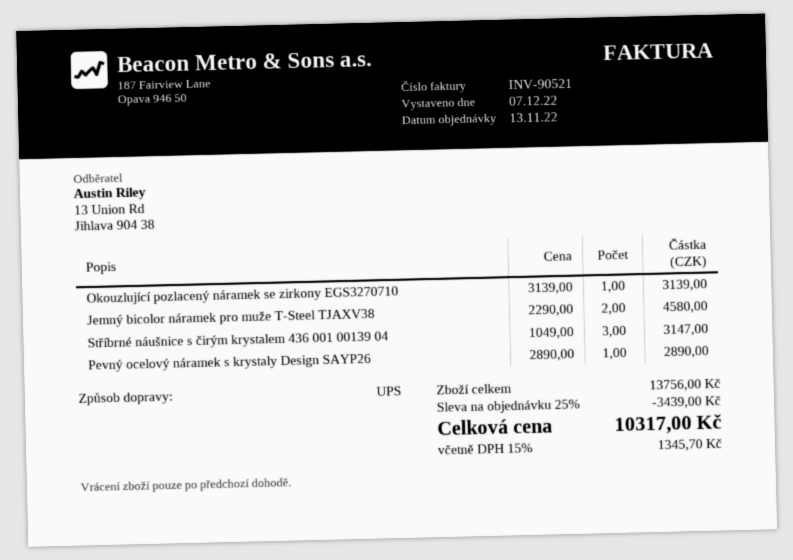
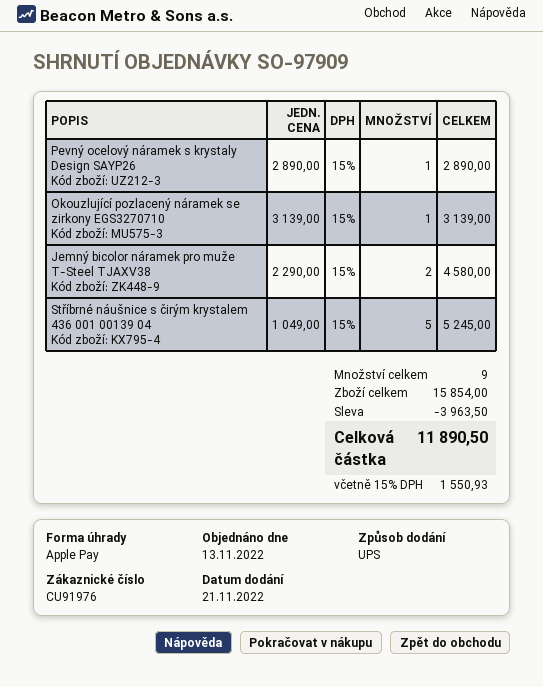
Stříbrné náušnice s čirým krystalem 436 001 00139 04: 3 x 1049.00 = 3147.00 -> 5 x 1049.00 = 5245.00
subtotal: 13756.00 -> 15854.00
discount: 3439.00 -> 3963.50
tax: 15% = 1345.70 -> 15% = 1550.93
total: 10317.00 -> 11890.50

